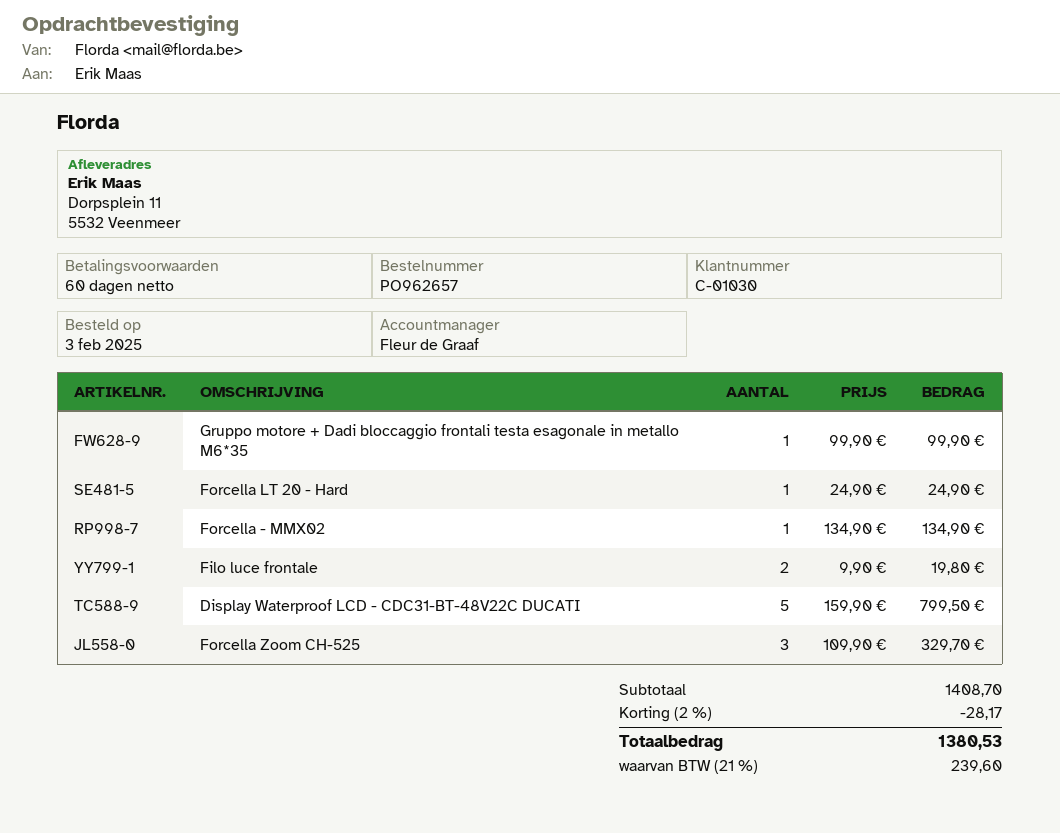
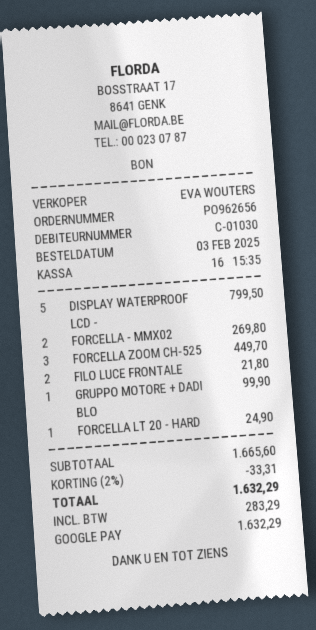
order number: PO962657 -> PO962656
sales rep: Fleur de Graaf -> EVA WOUTERS
Forcella - MMX02: 1 for 134.90 -> 2 for 269.80
Filo luce frontale: 2 for 19.80 -> 2 for 21.80
Forcella Zoom CH-525: 3 for 329.70 -> 3 for 449.70
subtotal: 1408.70 -> 1665.60
discount: 2% = 28.17 -> 2% = 33.31
tax: 239.60 -> 283.29
total: 1380.53 -> 1632.29

